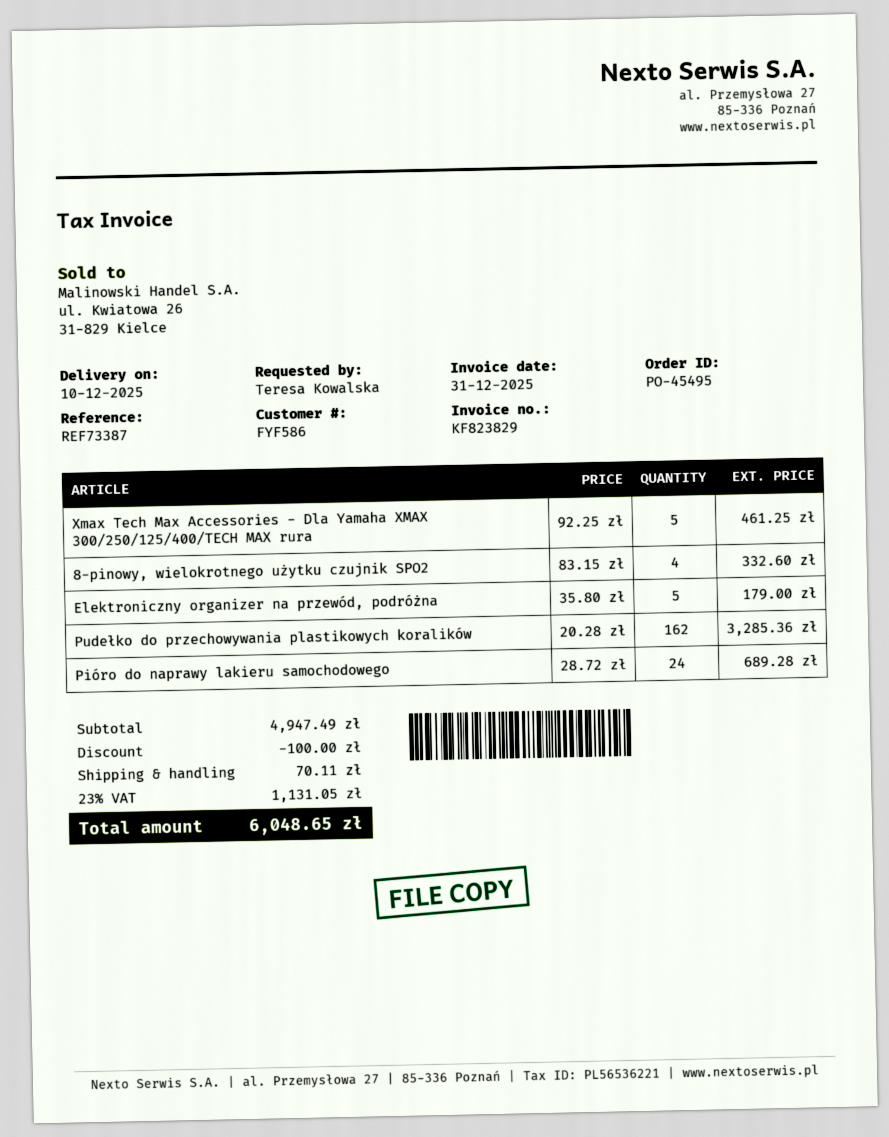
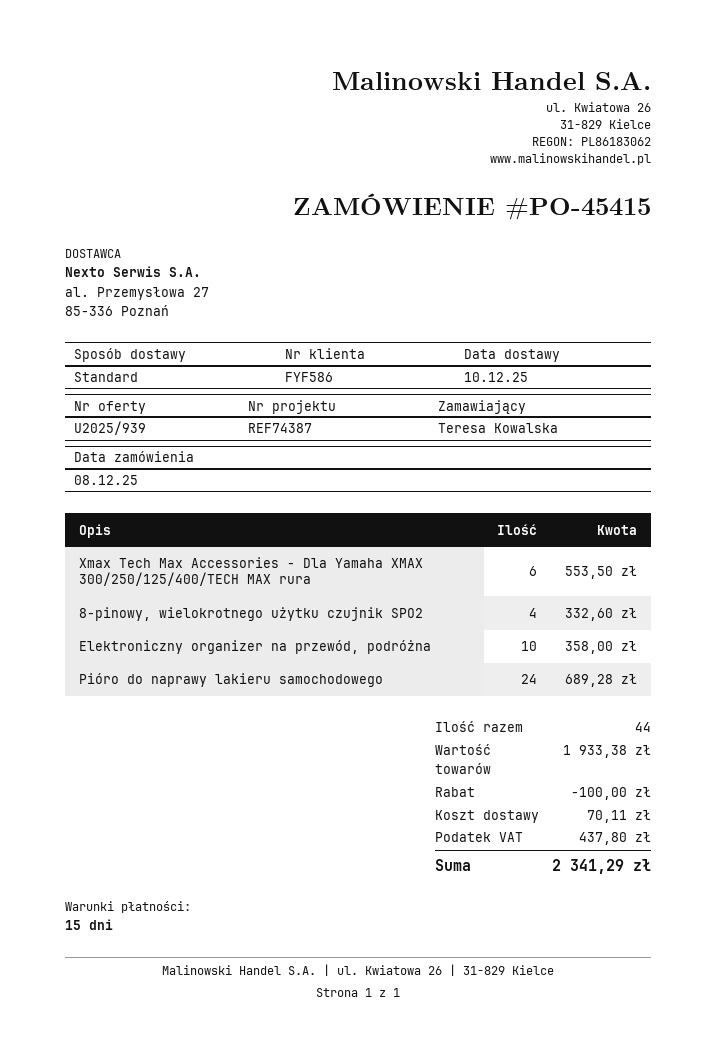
order number: PO-45495 -> PO-45415
reference: REF73387 -> REF74387
Xmax Tech Max Accessories - Dla Yamaha XMAX 300/250/125/400/TECH MAX rura: 5 for 461.25 -> 6 for 553.50
Elektroniczny organizer na przewód, podróżna: 5 for 179.00 -> 10 for 358.00
Pudełko do przechowywania plastikowych koralików: 162 for 3285.36 -> none
subtotal: 4947.49 -> 1933.38
tax: 1131.05 -> 437.80
total: 6048.65 -> 2341.29

